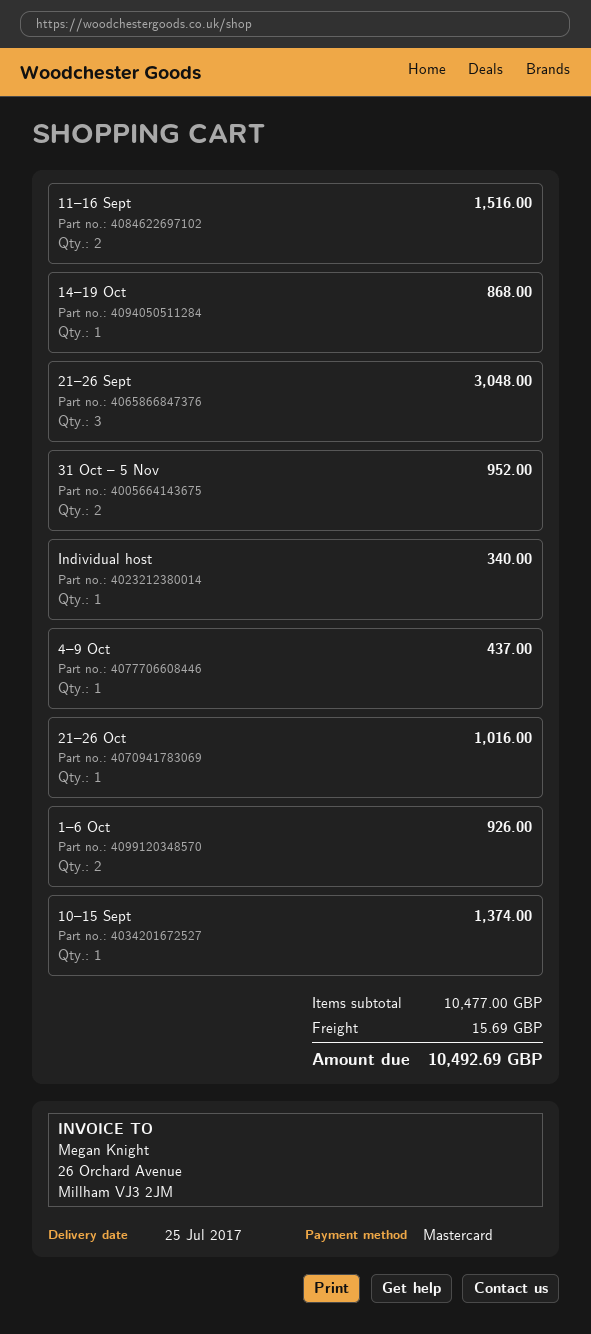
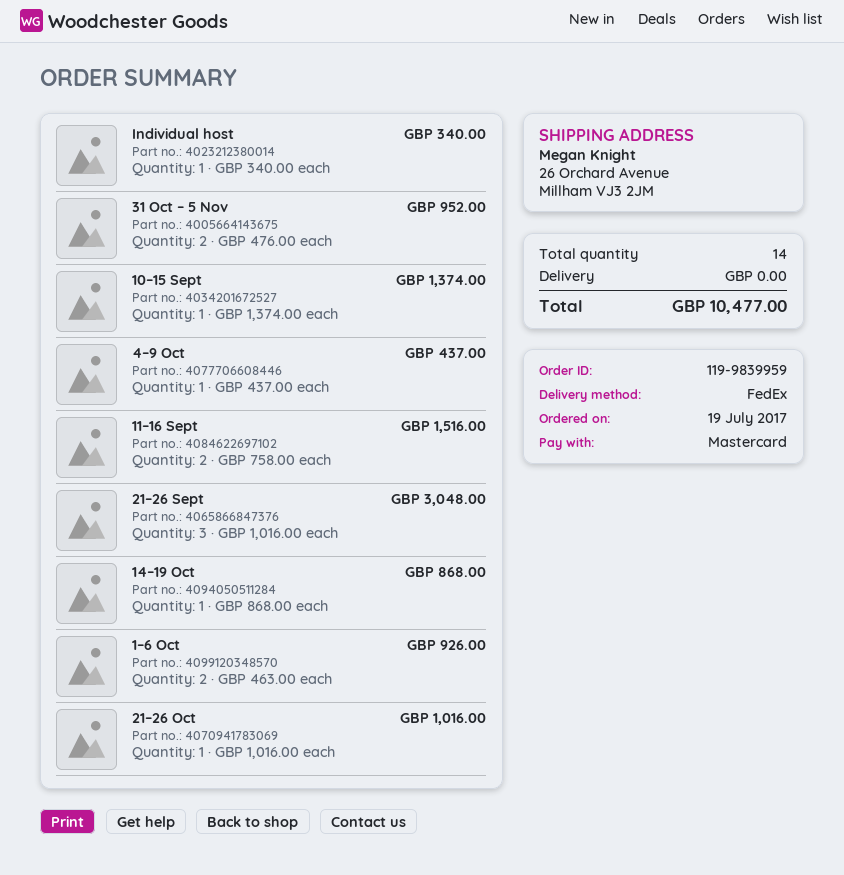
shipping: 15.69 -> 0.00
total: 10492.69 -> 10477.00

